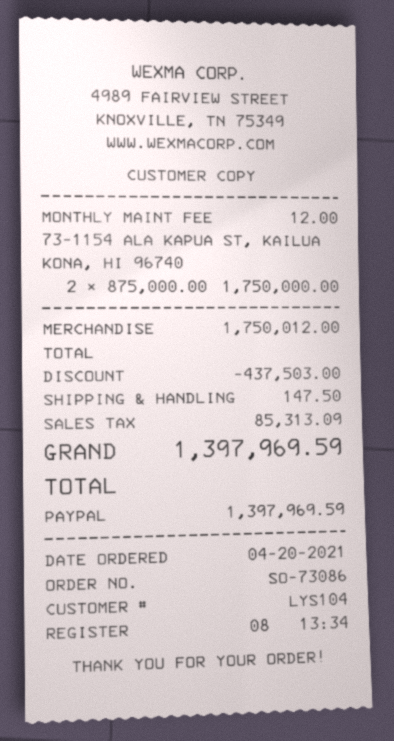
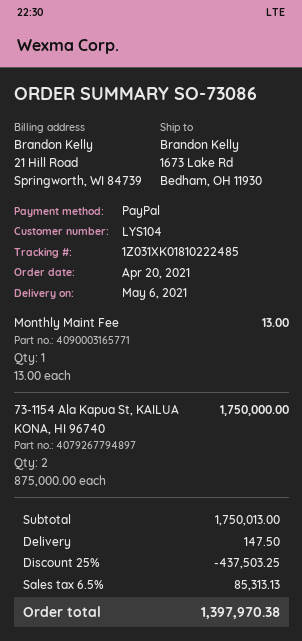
MONTHLY MAINT FEE: 1 x 12.00 = 12.00 -> 1 x 13.00 = 13.00
subtotal: 1750012.00 -> 1750013.00
discount: 437503.00 -> 437503.25
tax: 85313.09 -> 85313.13
total: 1397969.59 -> 1397970.38

